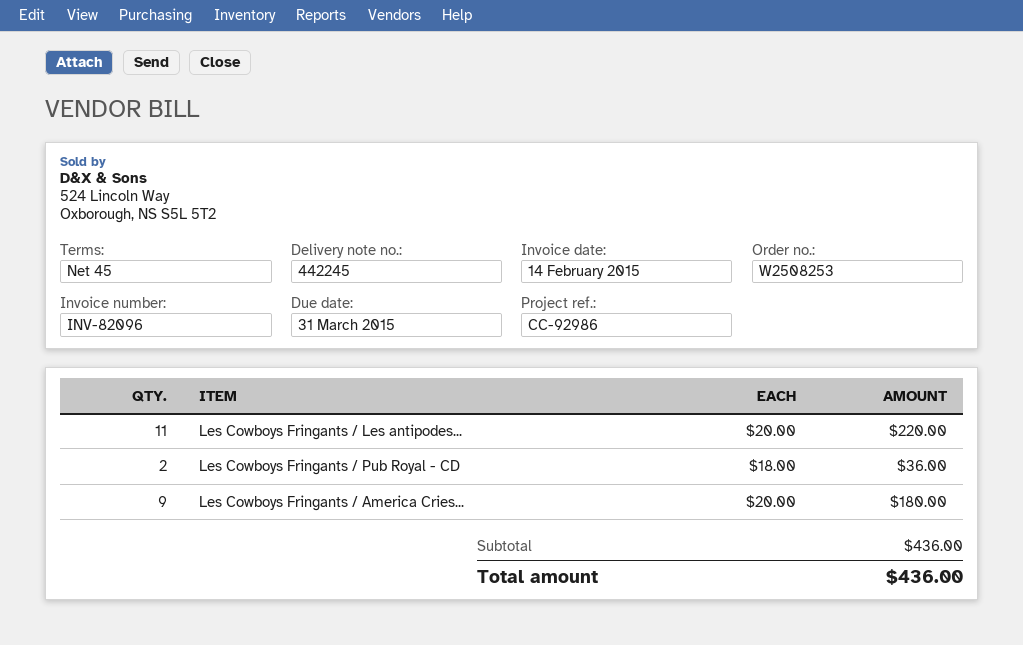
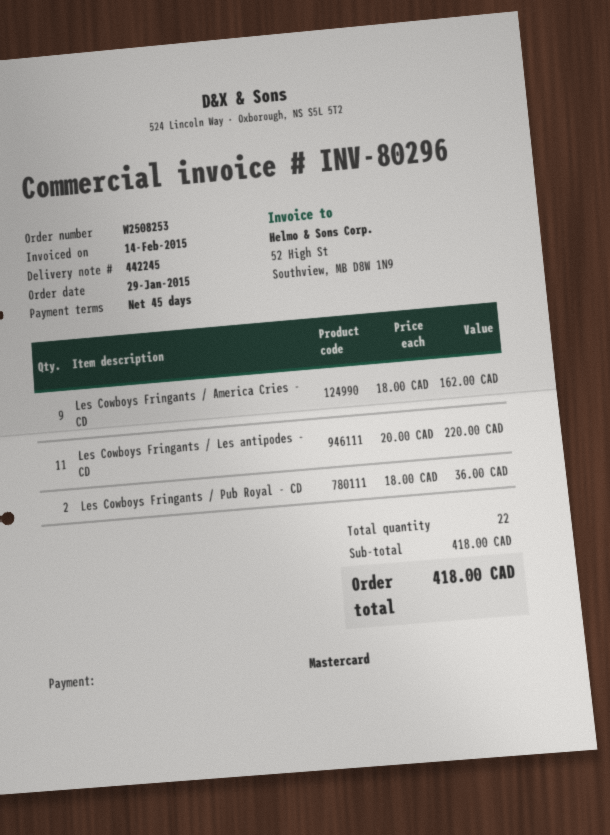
invoice number: INV-82096 -> INV-80296
Les Cowboys Fringants / America Cries...: 9 x 20.00 = 180.00 -> 9 x 18.00 = 162.00
subtotal: 436.00 -> 418.00
total: 436.00 -> 418.00

